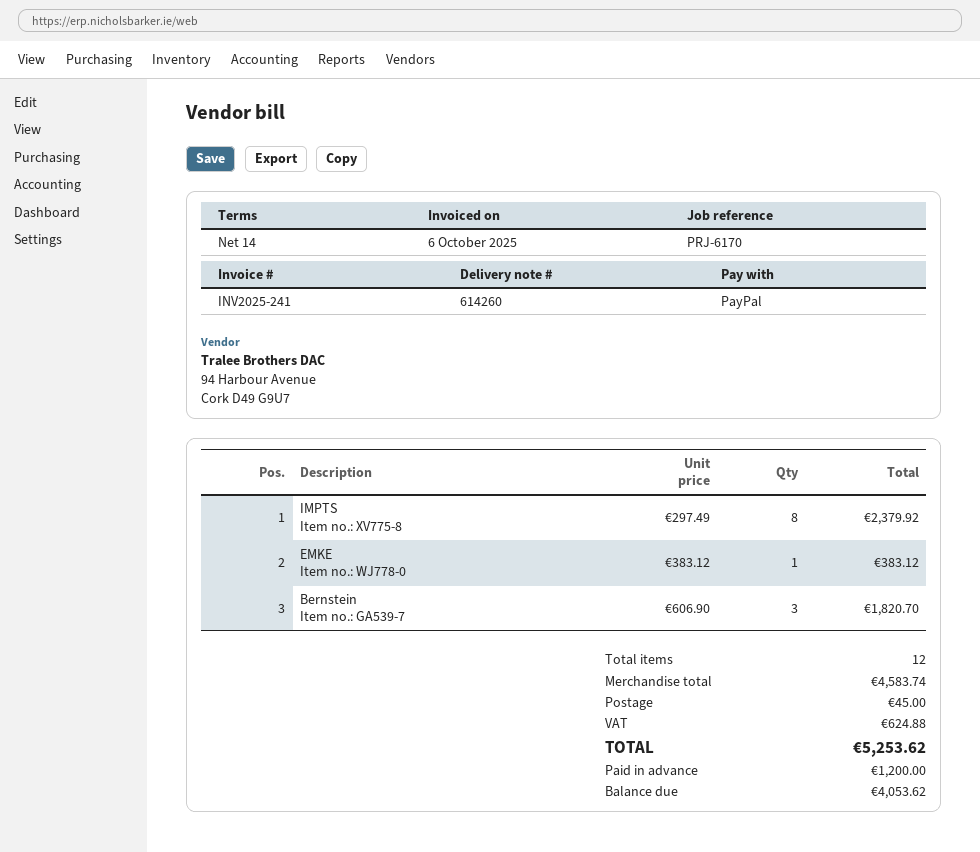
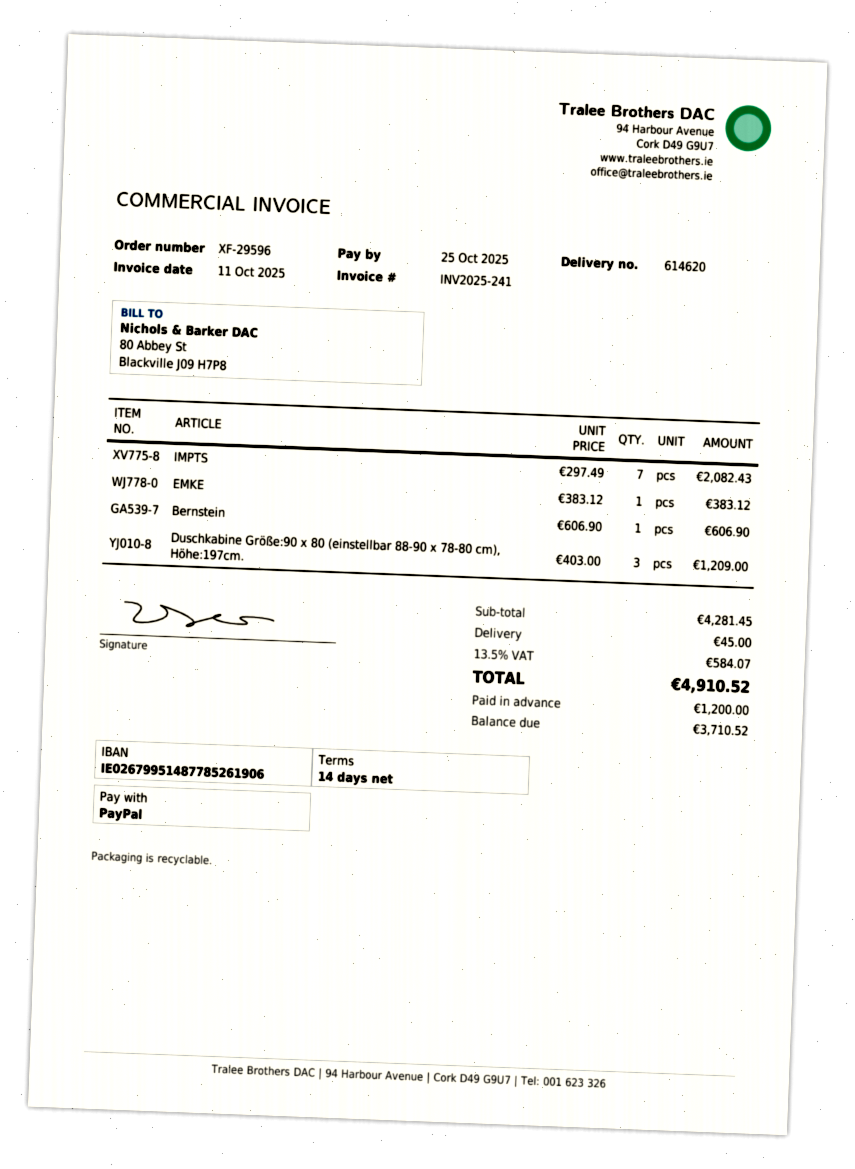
delivery note number: 614260 -> 614620
invoice date: 2025-10-06 -> 2025-10-11
IMPTS: 8 x 297.49 = 2379.92 -> 7 x 297.49 = 2082.43
Bernstein: 3 x 606.90 = 1820.70 -> 1 x 606.90 = 606.90
Duschkabine Größe:90 x 80 (einstellbar 88-90 x 78-80 cm), Höhe:197cm.: none -> 3 x 403.00 = 1209.00
subtotal: 4583.74 -> 4281.45
tax: 624.88 -> 584.07
total: 5253.62 -> 4910.52
balance: 4053.62 -> 3710.52

